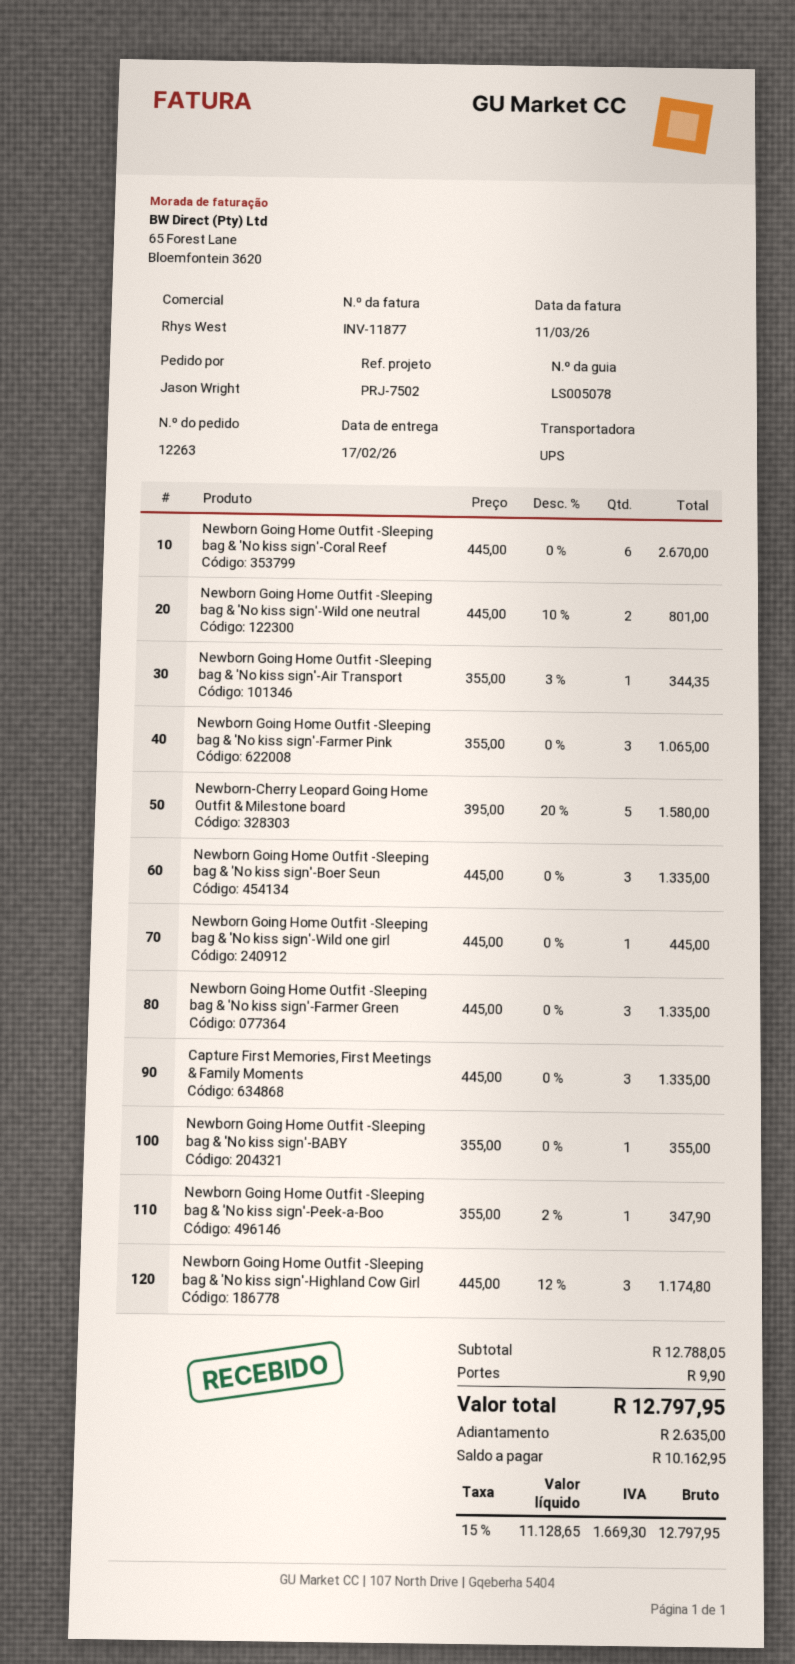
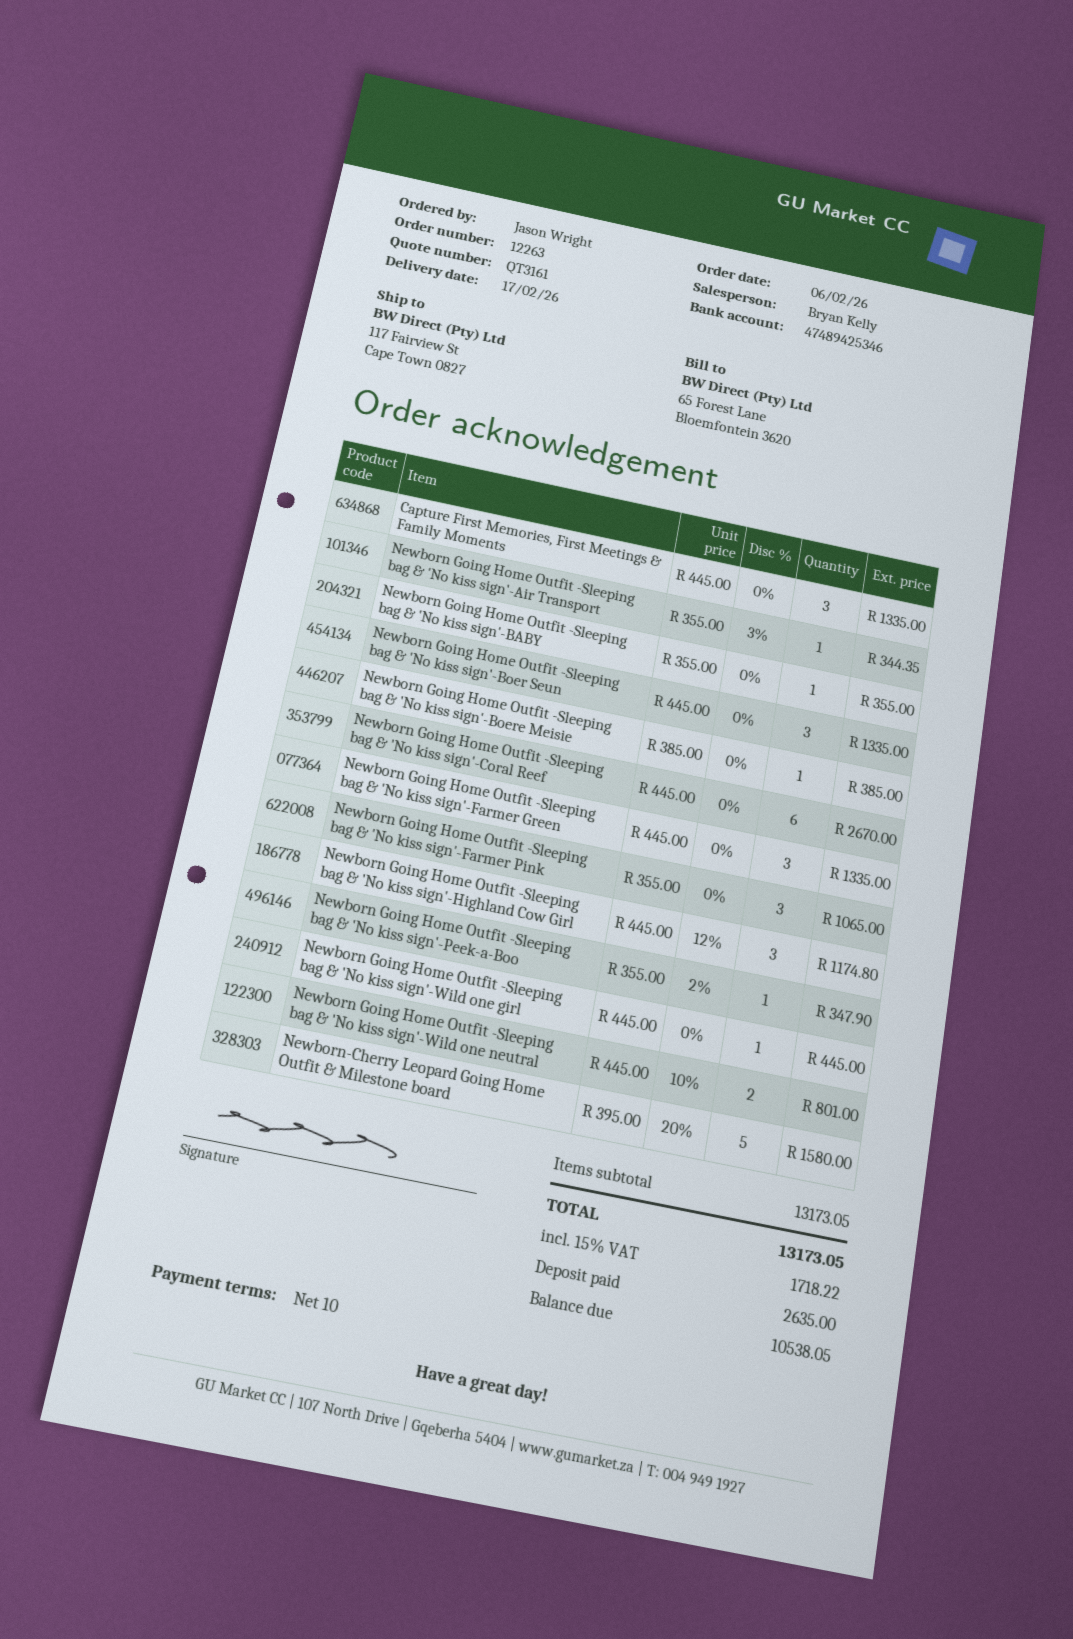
sales rep: Rhys West -> Bryan Kelly
Newborn Going Home Outfit -Sleeping bag & 'No kiss sign'-Boere Meisie: none -> 1 x 385.00 = 385.00
subtotal: 12788.05 -> 13173.05
shipping: 9.90 -> none
tax: 15% = 1669.30 -> 15% = 1718.22
total: 12797.95 -> 13173.05
balance: 10162.95 -> 10538.05

